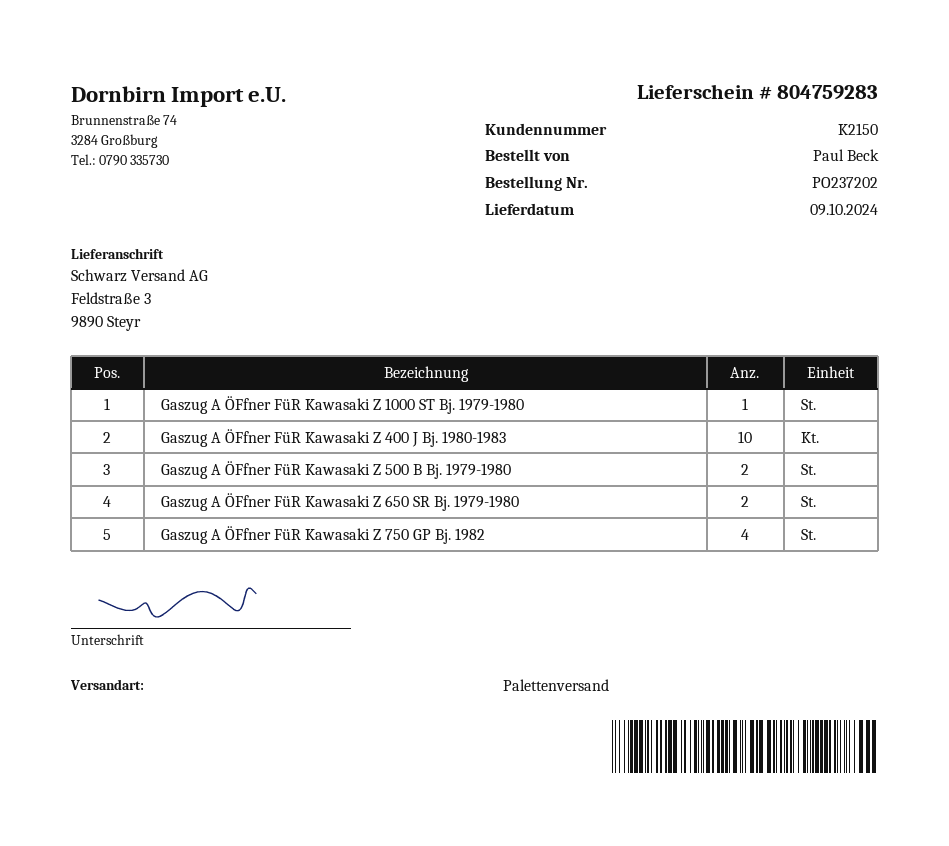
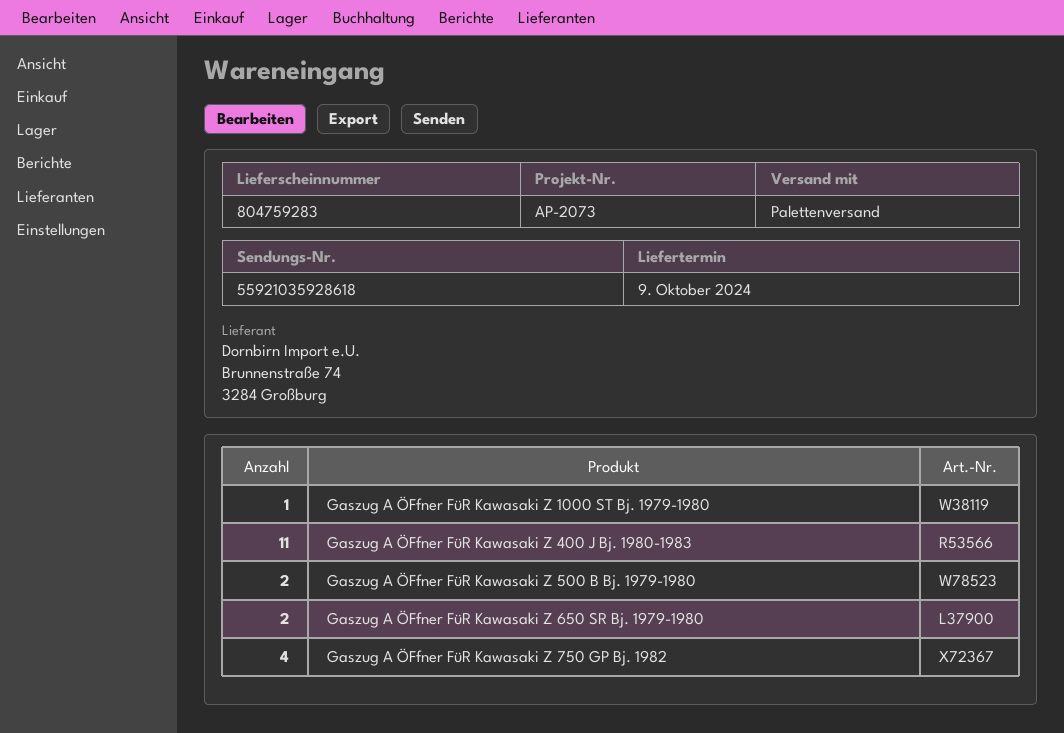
Gaszug A ÖFfner FüR Kawasaki Z 400 J Bj. 1980-1983: 10 -> 11

